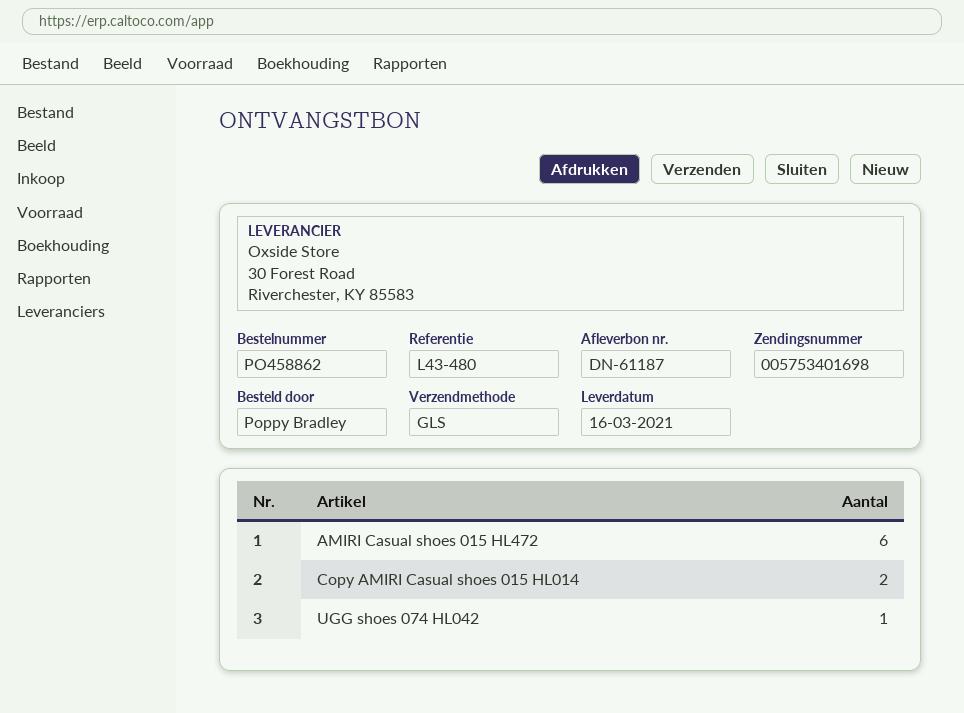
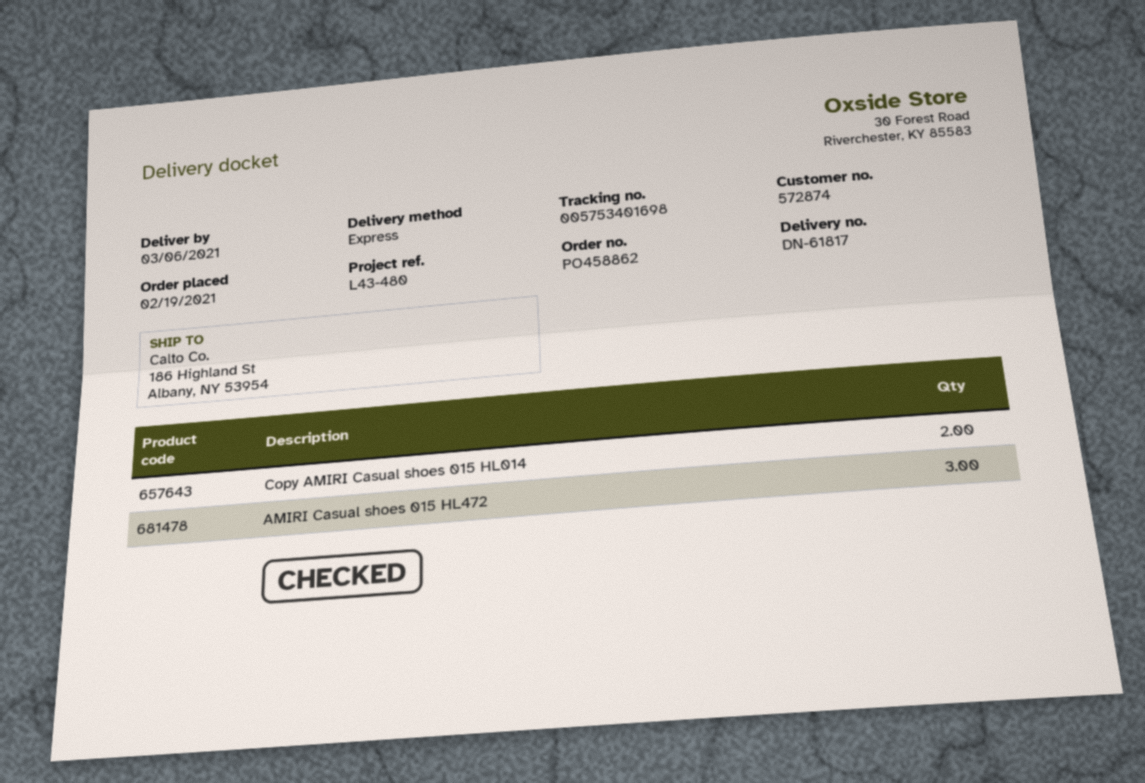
delivery note number: DN-61187 -> DN-61817
delivery date: 2021-03-16 -> 2021-03-06
shipping method: GLS -> express
AMIRI Casual shoes 015 HL472: 6 -> 3
UGG shoes 074 HL042: 1 -> none

